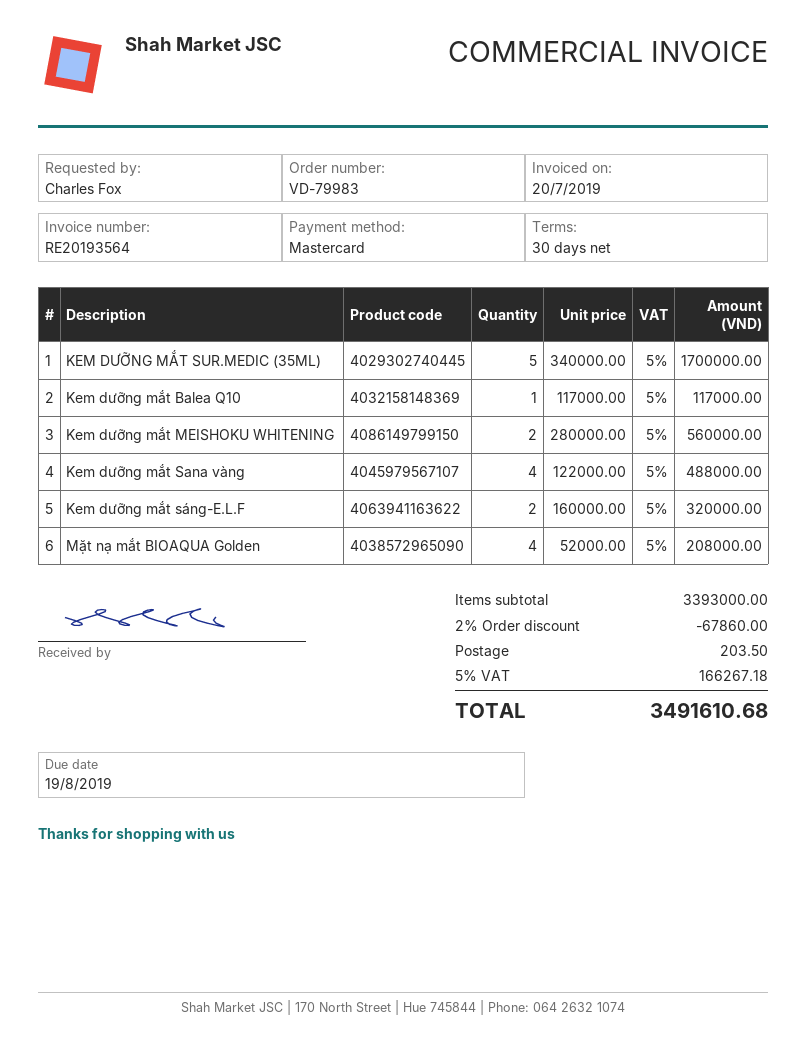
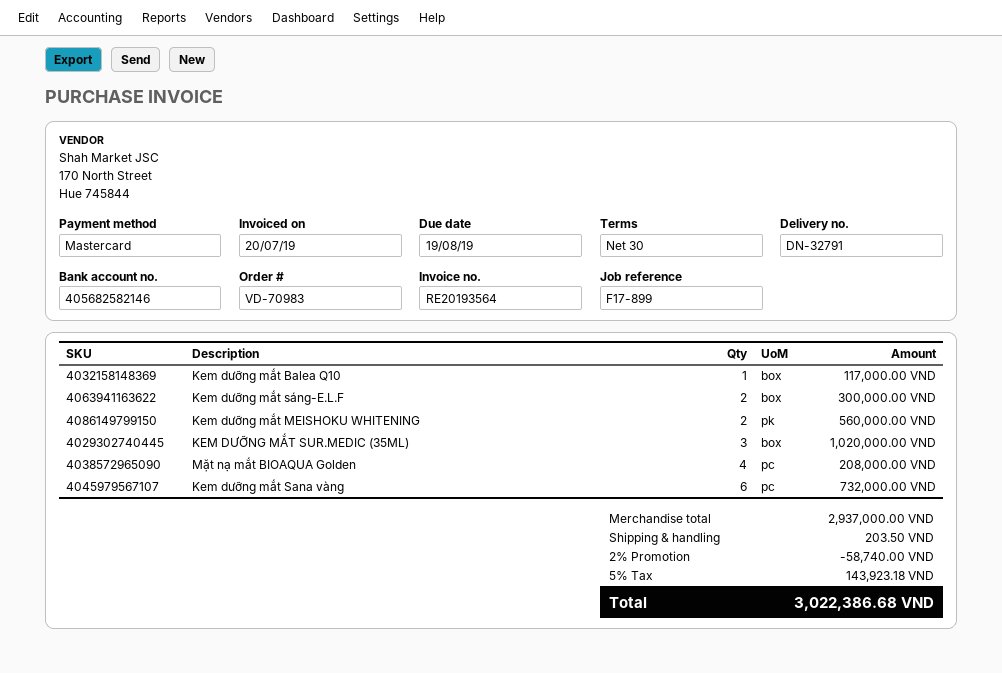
order number: VD-79983 -> VD-70983
KEM DƯỠNG MẮT SUR.MEDIC (35ML): 5 for 1700000.00 -> 3 for 1020000.00
Kem dưỡng mắt Sana vàng: 4 for 488000.00 -> 6 for 732000.00
Kem dưỡng mắt sáng-E.L.F: 2 for 320000.00 -> 2 for 300000.00
subtotal: 3393000.00 -> 2937000.00
discount: 2% = 67860.00 -> 2% = 58740.00
tax: 5% = 166267.18 -> 5% = 143923.18
total: 3491610.68 -> 3022386.68

